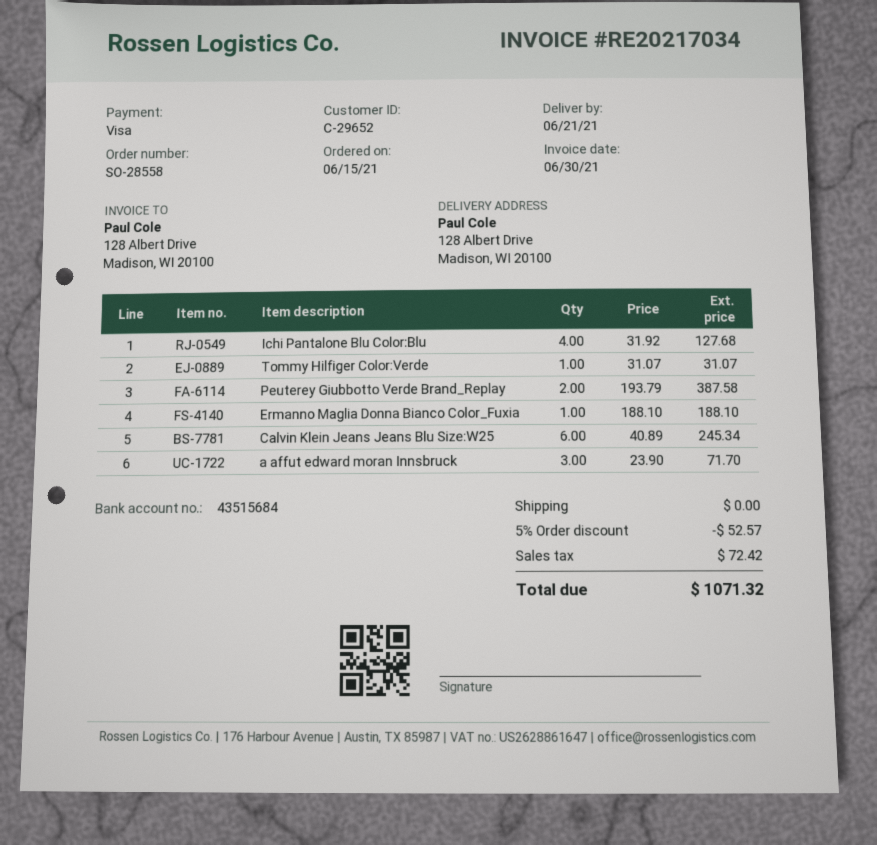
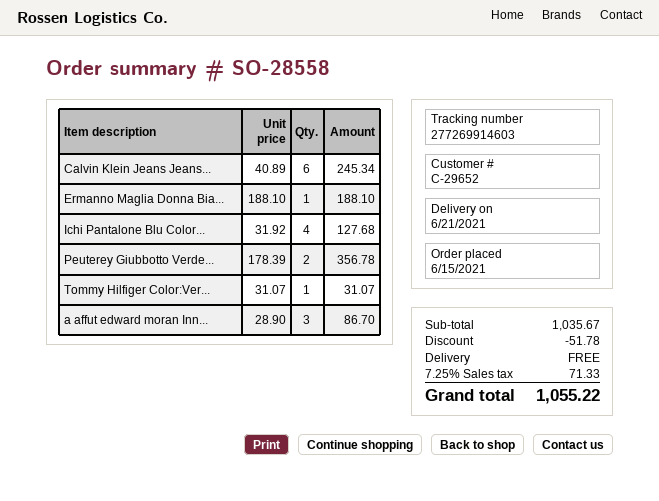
Peuterey Giubbotto Verde Brand_Replay: 2 x 193.79 = 387.58 -> 2 x 178.39 = 356.78
a affut edward moran Innsbruck: 3 x 23.90 = 71.70 -> 3 x 28.90 = 86.70
discount: 52.57 -> 51.78
tax: 72.42 -> 71.33
total: 1071.32 -> 1055.22

